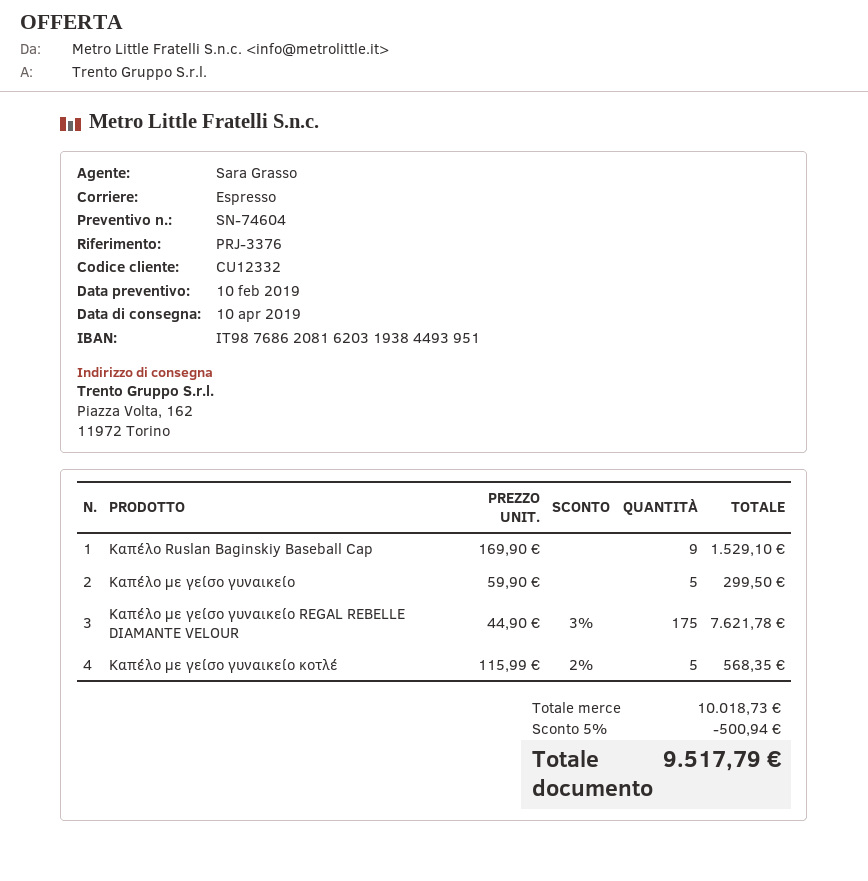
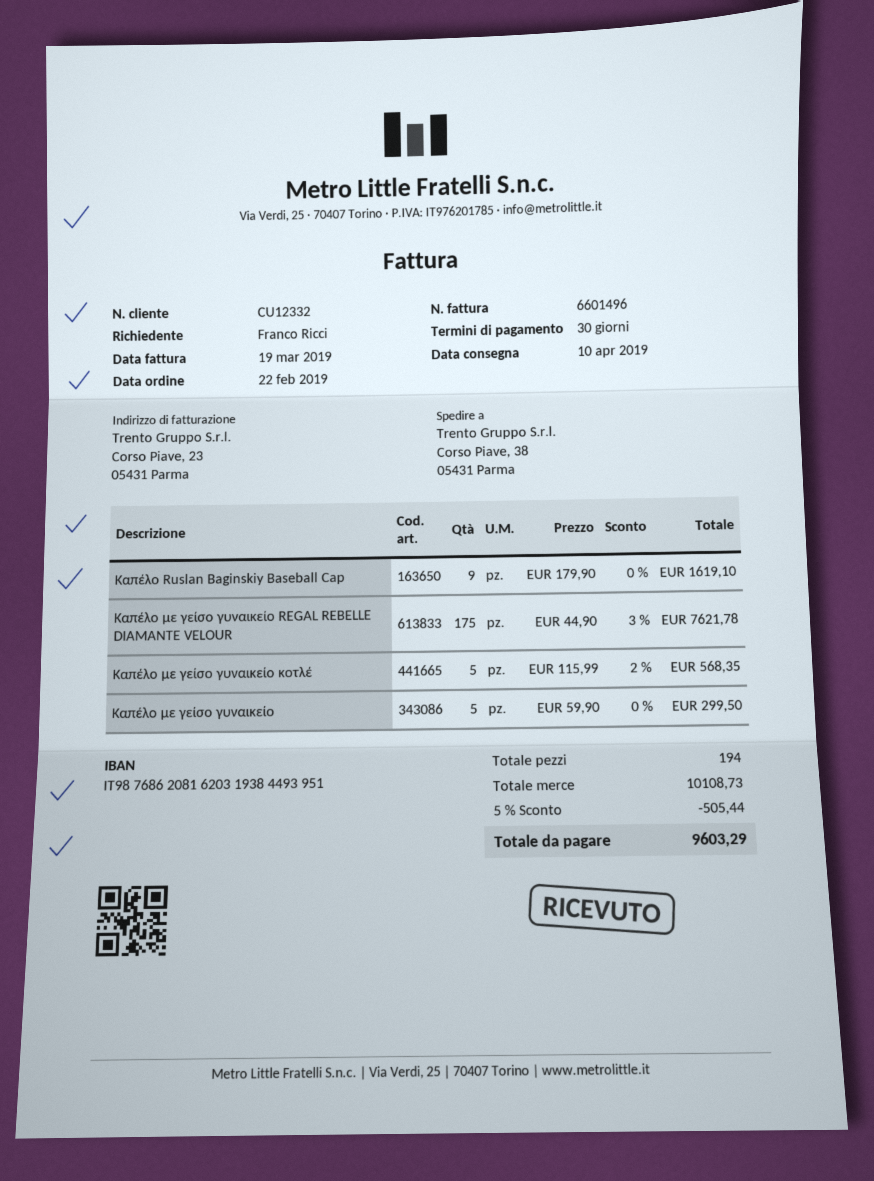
ship to: Piazza Volta, 162, 11972 Torino -> Corso Piave, 38, 05431 Parma
Καπέλο Ruslan Baginskiy Baseball Cap: 9 x 169.90 = 1529.10 -> 9 x 179.90 = 1619.10
subtotal: 10018.73 -> 10108.73
discount: 5% = 500.94 -> 5% = 505.44
total: 9517.79 -> 9603.29

